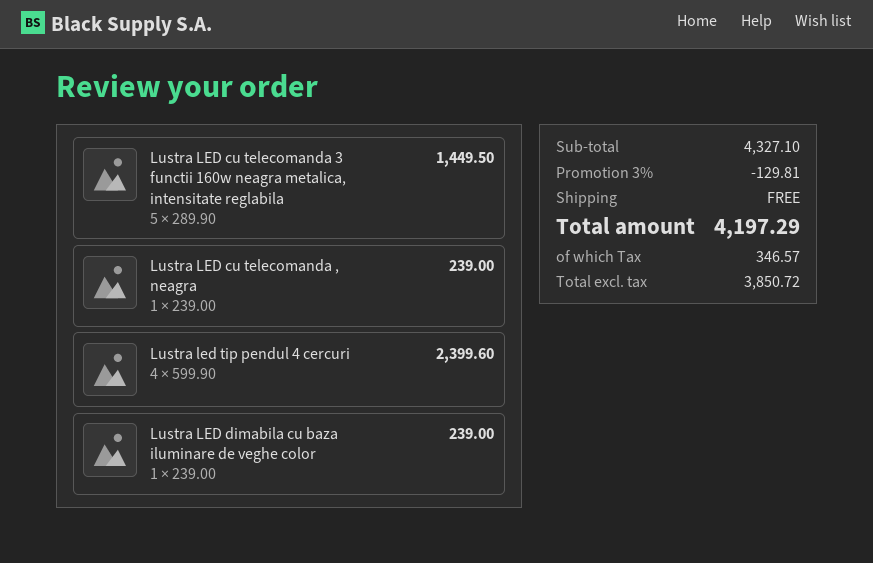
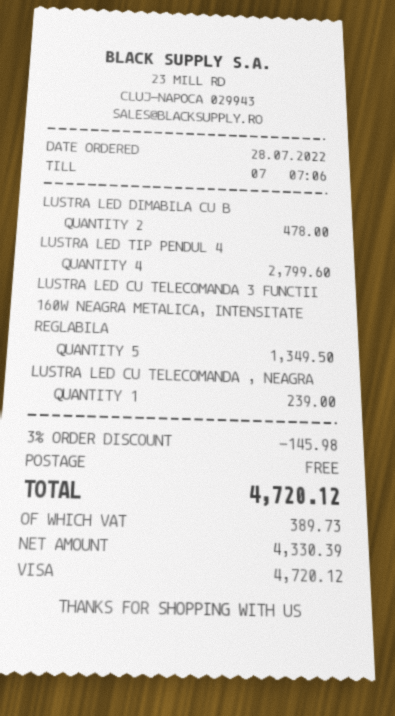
Lustra LED cu telecomanda 3 functii 160w neagra metalica, intensitate reglabila: 5 for 1449.50 -> 5 for 1349.50
Lustra led tip pendul 4 cercuri: 4 for 2399.60 -> 4 for 2799.60
Lustra LED dimabila cu baza iluminare de veghe color: 1 for 239.00 -> 2 for 478.00
discount: 3% = 129.81 -> 3% = 145.98
net: 3850.72 -> 4330.39
tax: 346.57 -> 389.73
total: 4197.29 -> 4720.12

